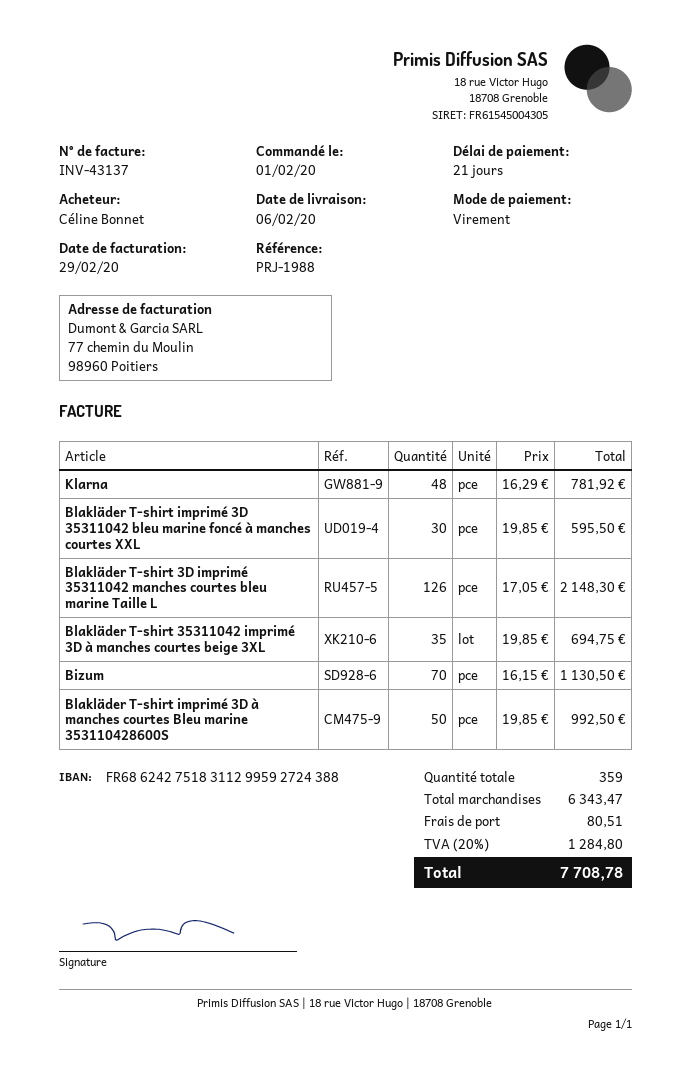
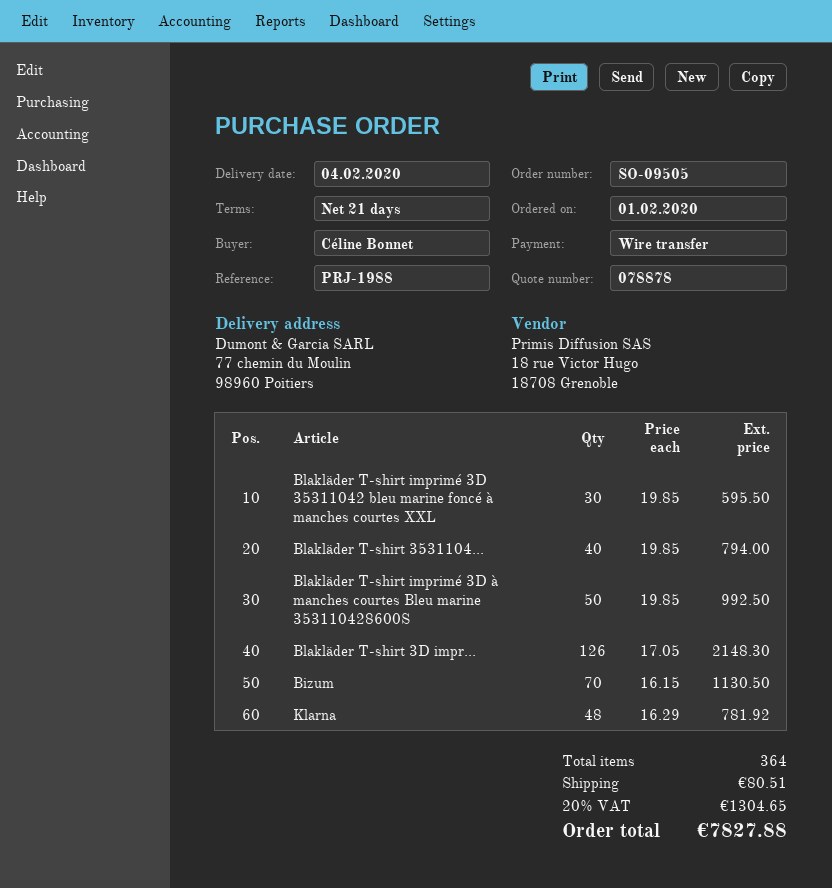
delivery date: 2020-02-06 -> 2020-02-04
Blakläder T-shirt 35311042 imprimé 3D à manches courtes beige 3XL: 35 x 19.85 = 694.75 -> 40 x 19.85 = 794.00
total quantity: 359 -> 364
tax: 20% = 1284.80 -> 20% = 1304.65
total: 7708.78 -> 7827.88

